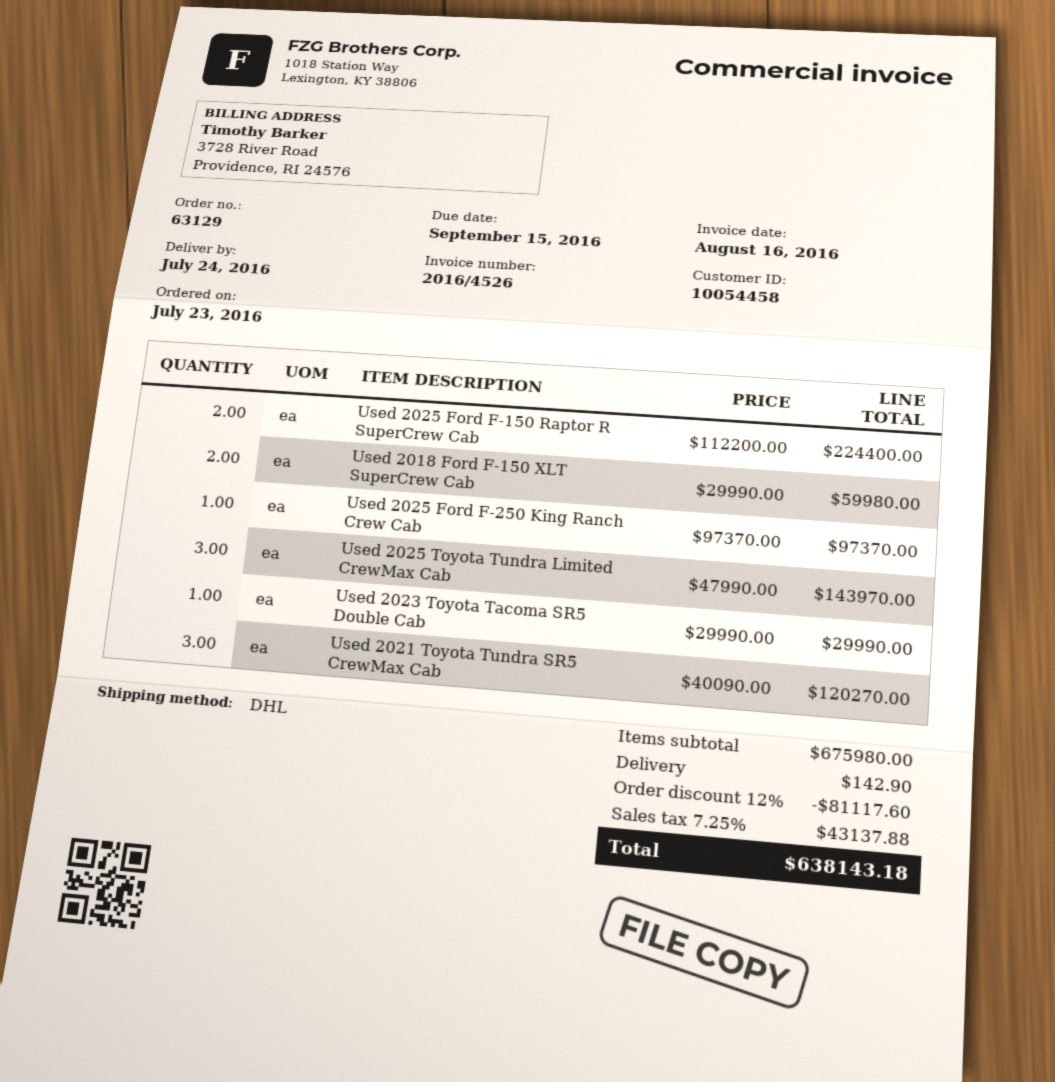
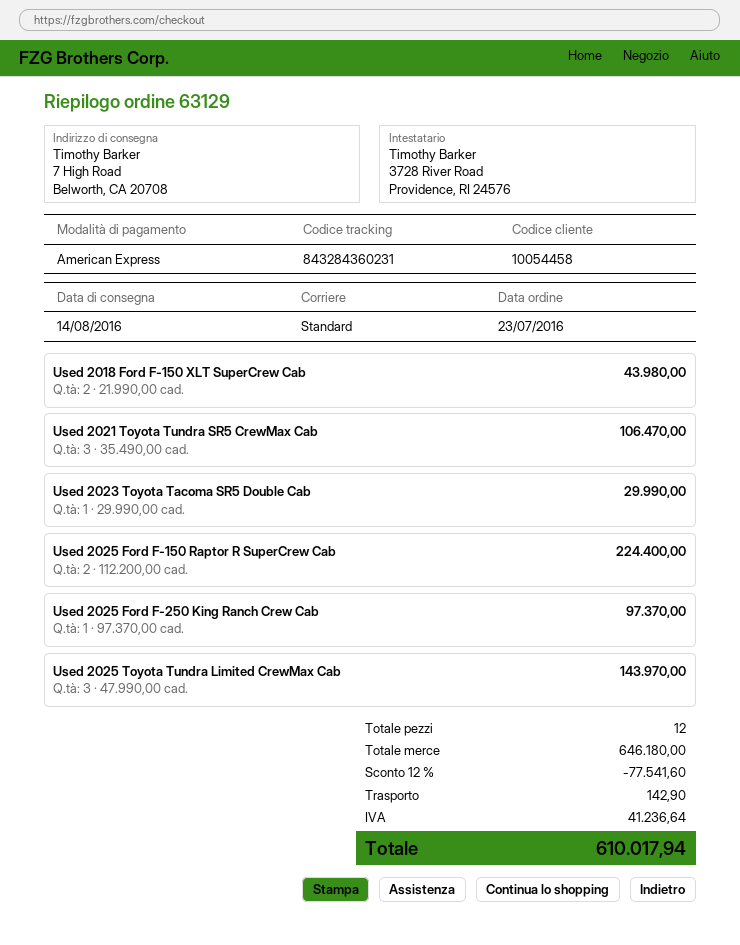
delivery date: 2016-07-24 -> 2016-08-14
shipping method: DHL -> standard
Used 2018 Ford F-150 XLT SuperCrew Cab: 2 x 29990.00 = 59980.00 -> 2 x 21990.00 = 43980.00
Used 2021 Toyota Tundra SR5 CrewMax Cab: 3 x 40090.00 = 120270.00 -> 3 x 35490.00 = 106470.00
subtotal: 675980.00 -> 646180.00
discount: 12% = 81117.60 -> 12% = 77541.60
tax: 43137.88 -> 41236.64
total: 638143.18 -> 610017.94

